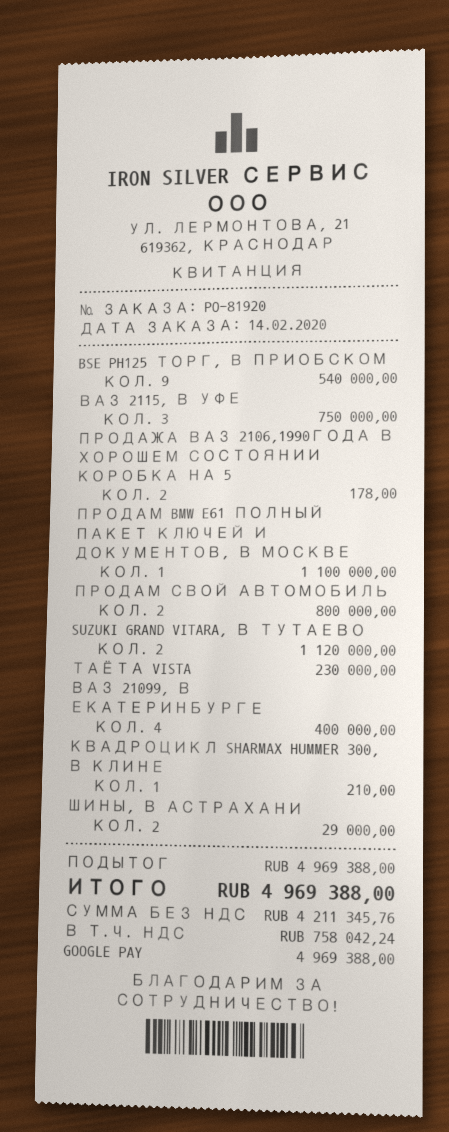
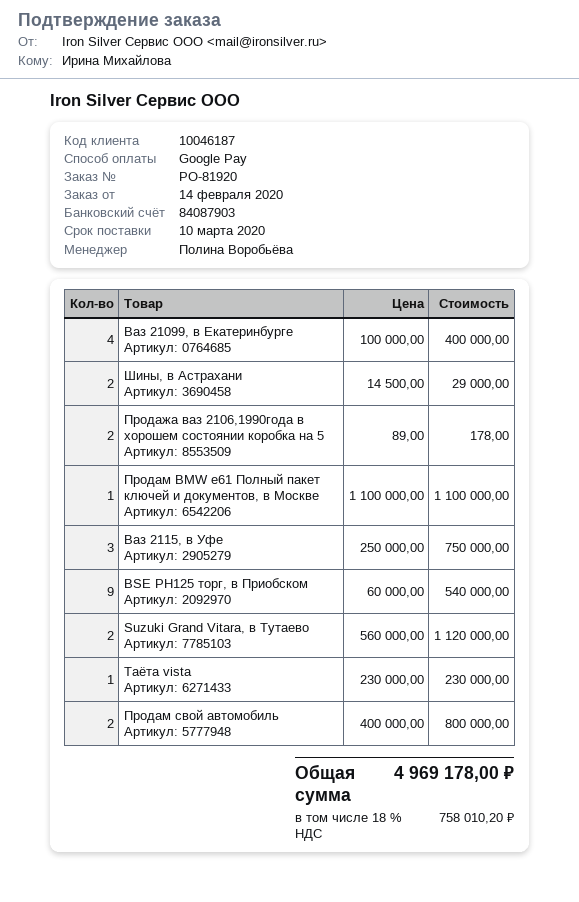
КВАДРОЦИКЛ SHARMAX HUMMER 300, В КЛИНЕ: 1 for 210.00 -> none
tax: 758042.24 -> 758010.20
total: 4969388.00 -> 4969178.00

